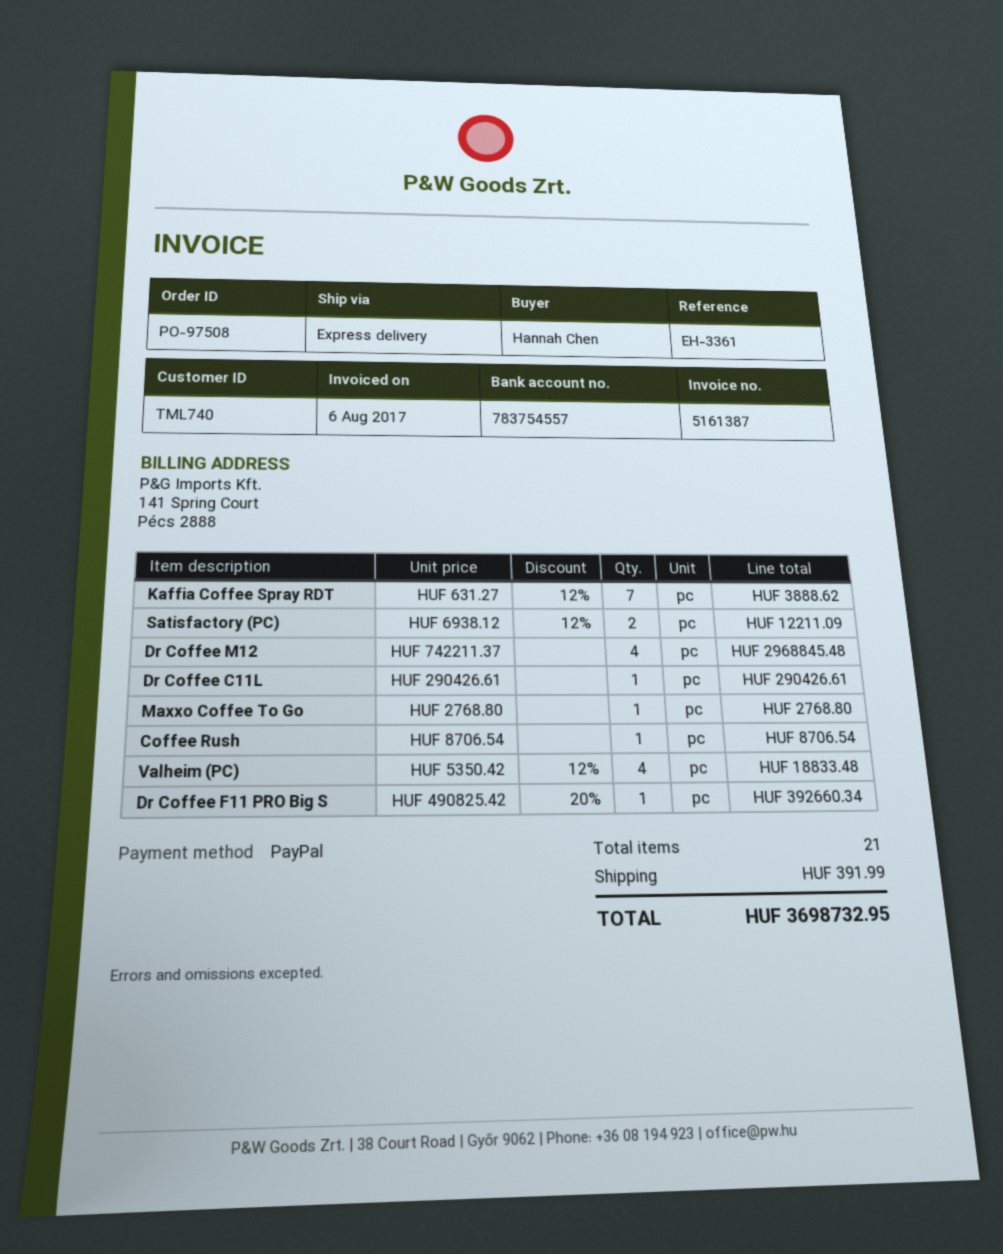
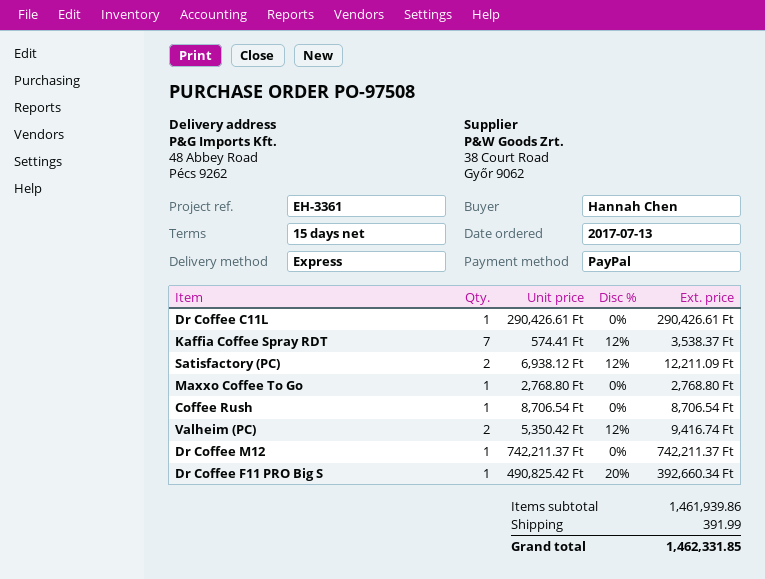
Kaffia Coffee Spray RDT: 7 x 631.27 - 12% = 3888.62 -> 7 x 574.41 - 12% = 3538.37
Dr Coffee M12: 4 x 742211.37 = 2968845.48 -> 1 x 742211.37 = 742211.37
Valheim (PC): 4 x 5350.42 - 12% = 18833.48 -> 2 x 5350.42 - 12% = 9416.74
total: 3698732.95 -> 1462331.85

